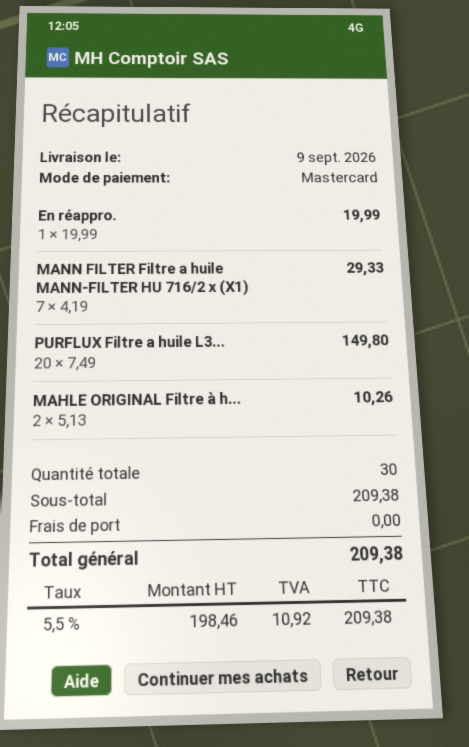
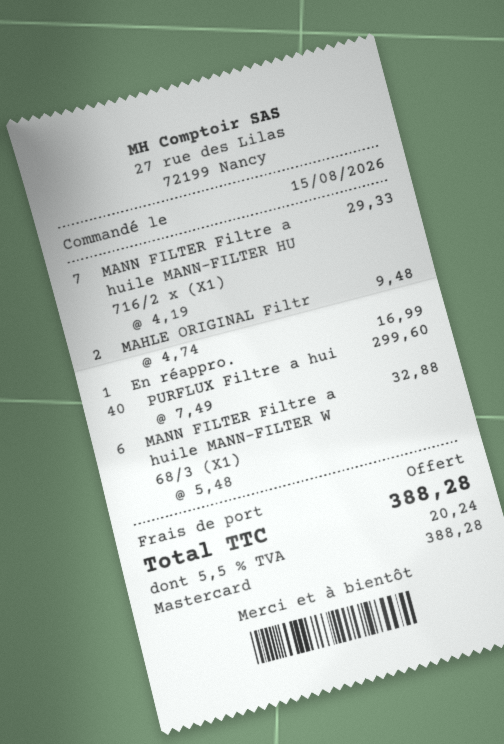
En réappro.: 1 x 19.99 = 19.99 -> 1 x 16.99 = 16.99
PURFLUX Filtre a huile L3...: 20 x 7.49 = 149.80 -> 40 x 7.49 = 299.60
MAHLE ORIGINAL Filtre à h...: 2 x 5.13 = 10.26 -> 2 x 4.74 = 9.48
MANN FILTER Filtre a huile MANN-FILTER W 68/3 (X1): none -> 6 x 5.48 = 32.88
tax: 5.5% = 10.92 -> 5.5% = 20.24
total: 209.38 -> 388.28

